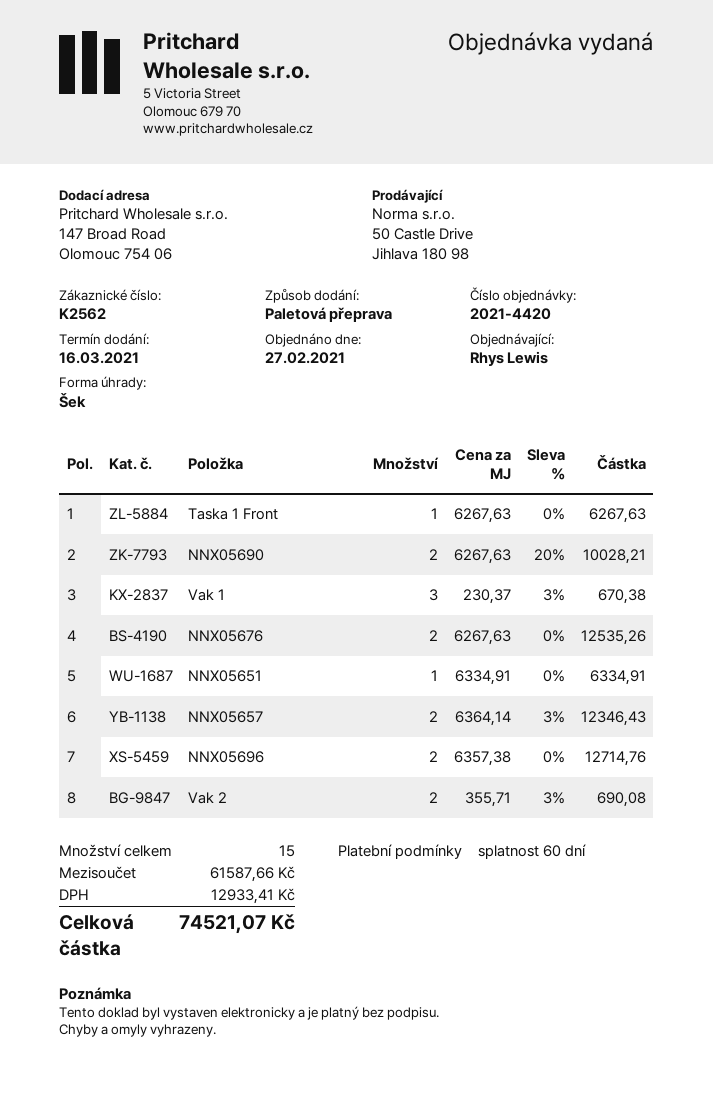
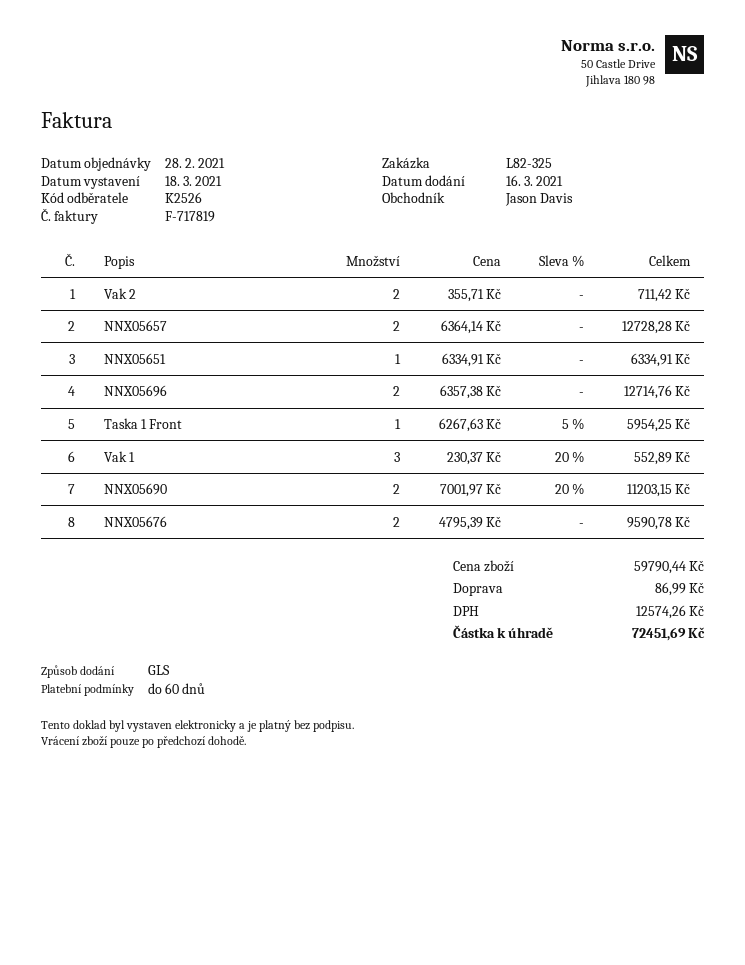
order date: 2021-02-27 -> 2021-02-28
customer number: K2562 -> K2526
shipping method: pallet freight -> GLS
Taska 1 Front: 1 x 6267.63 = 6267.63 -> 1 x 6267.63 - 5% = 5954.25
NNX05690: 2 x 6267.63 - 20% = 10028.21 -> 2 x 7001.97 - 20% = 11203.15
Vak 1: 3 x 230.37 - 3% = 670.38 -> 3 x 230.37 - 20% = 552.89
NNX05676: 2 x 6267.63 = 12535.26 -> 2 x 4795.39 = 9590.78
NNX05657: 2 x 6364.14 - 3% = 12346.43 -> 2 x 6364.14 = 12728.28
Vak 2: 2 x 355.71 - 3% = 690.08 -> 2 x 355.71 = 711.42
subtotal: 61587.66 -> 59790.44
shipping: none -> 86.99
tax: 12933.41 -> 12574.26
total: 74521.07 -> 72451.69

